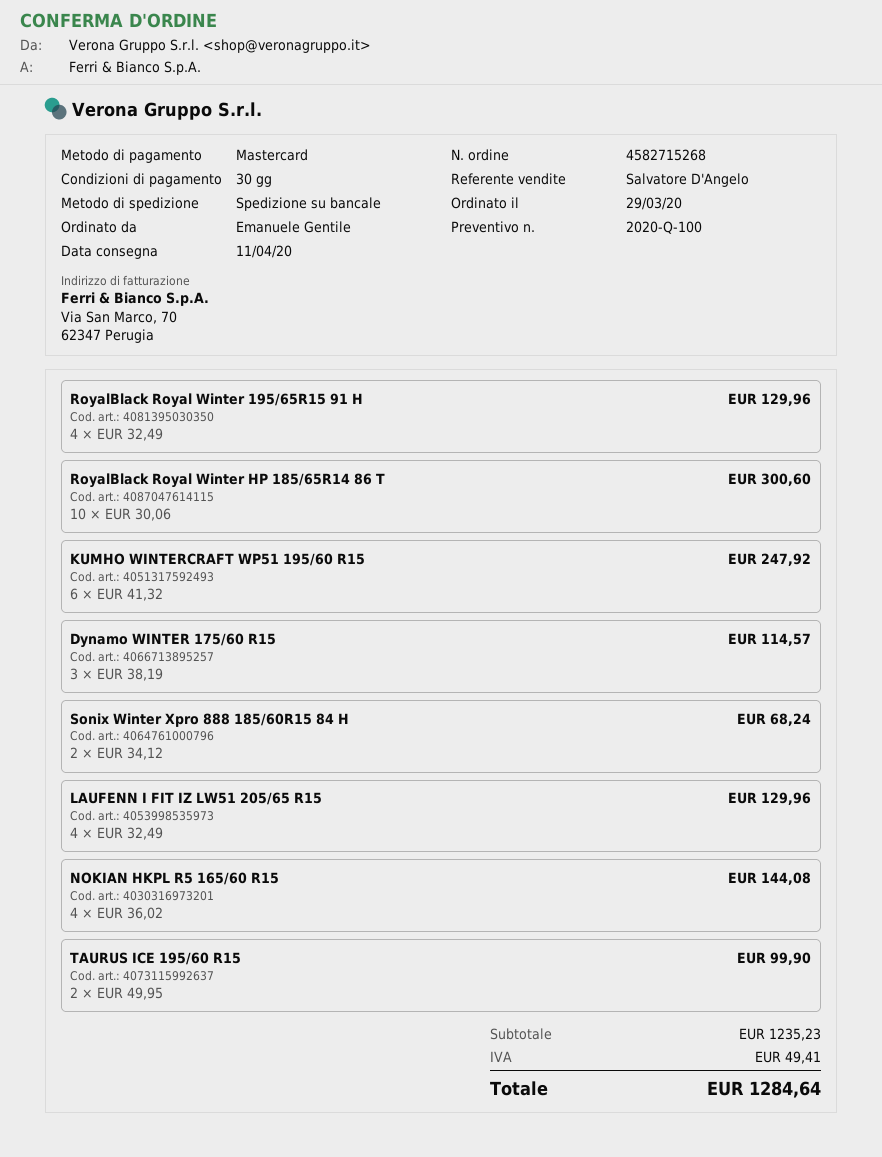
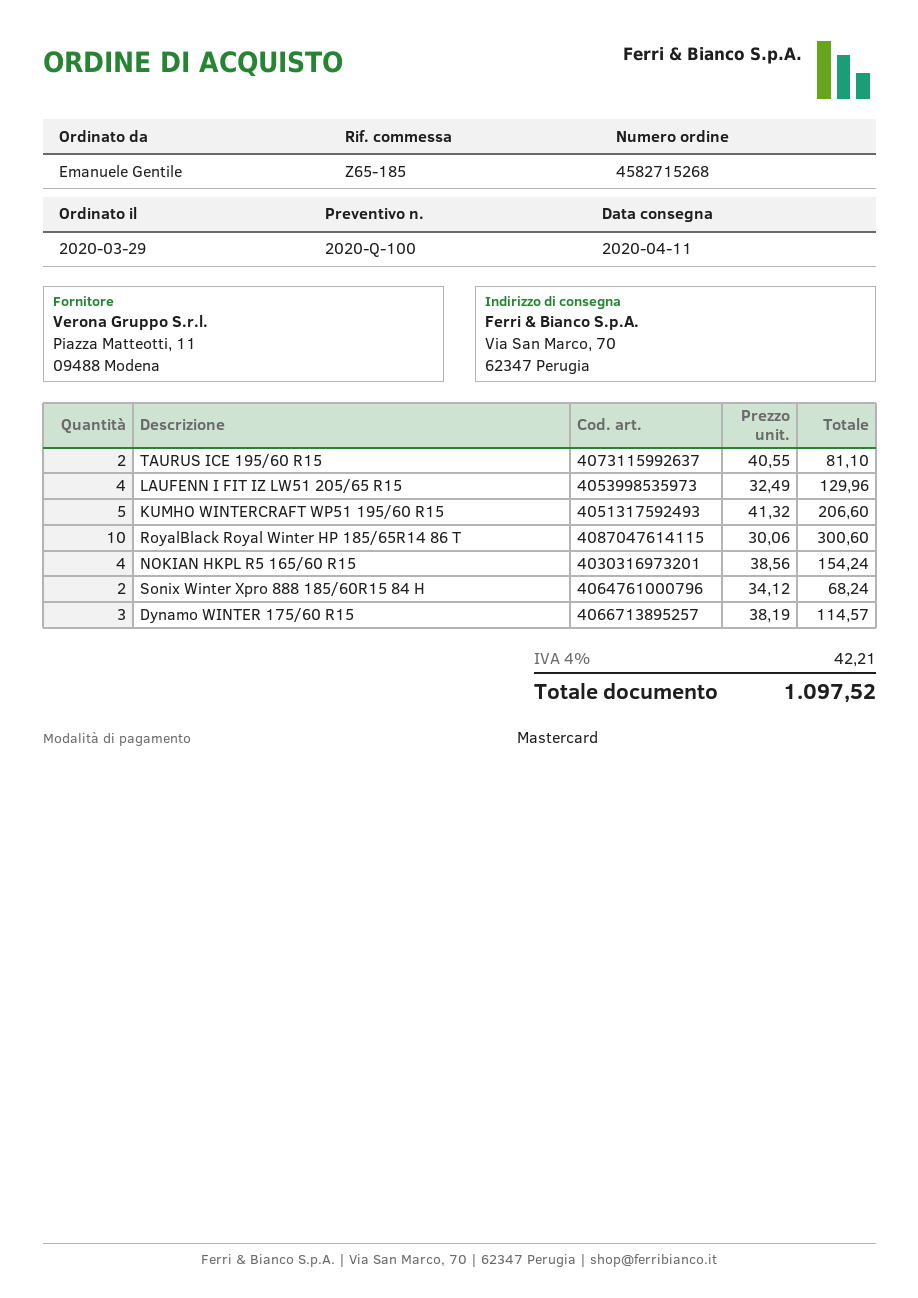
RoyalBlack Royal Winter 195/65R15 91 H: 4 x 32.49 = 129.96 -> none
KUMHO WINTERCRAFT WP51 195/60 R15: 6 x 41.32 = 247.92 -> 5 x 41.32 = 206.60
NOKIAN HKPL R5 165/60 R15: 4 x 36.02 = 144.08 -> 4 x 38.56 = 154.24
TAURUS ICE 195/60 R15: 2 x 49.95 = 99.90 -> 2 x 40.55 = 81.10
tax: 49.41 -> 42.21
total: 1284.64 -> 1097.52

